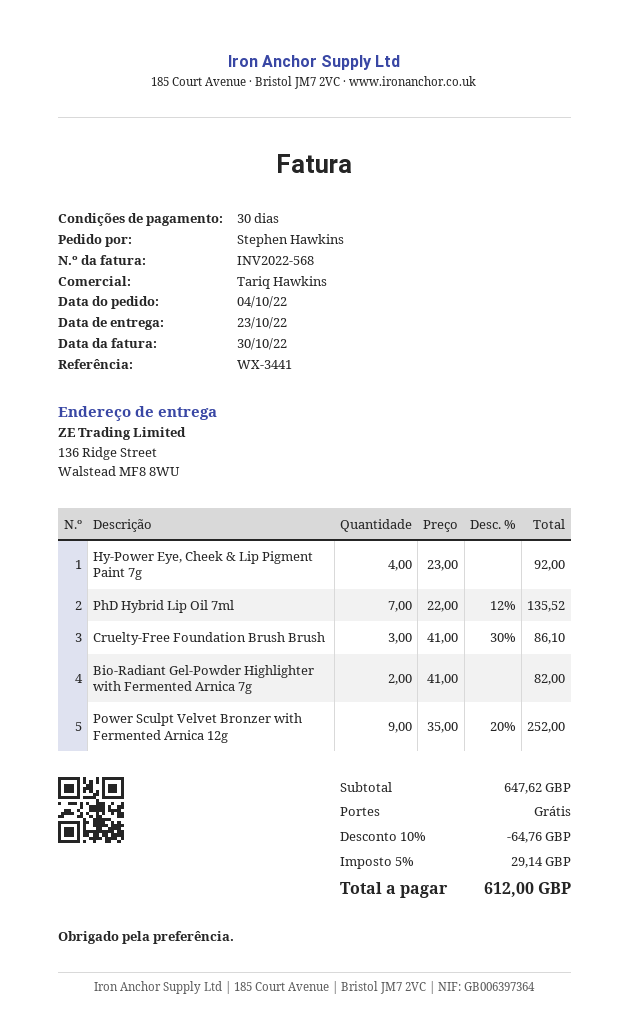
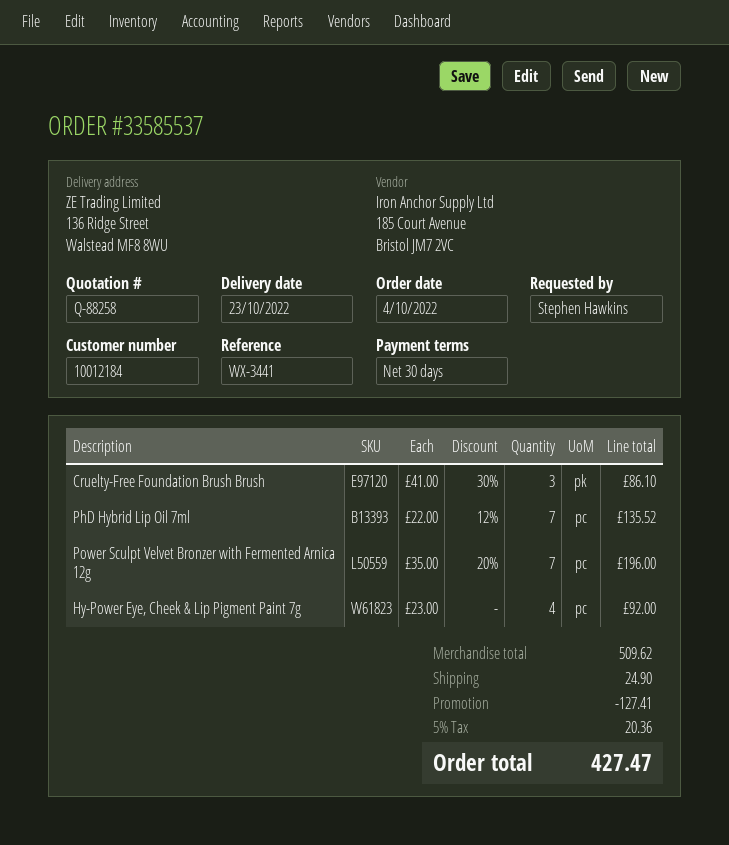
Bio-Radiant Gel-Powder Highlighter with Fermented Arnica 7g: 2 x 41.00 = 82.00 -> none
Power Sculpt Velvet Bronzer with Fermented Arnica 12g: 9 x 35.00 - 20% = 252.00 -> 7 x 35.00 - 20% = 196.00
subtotal: 647.62 -> 509.62
discount: 64.76 -> 127.41
shipping: 0.00 -> 24.90
tax: 5% = 29.14 -> 5% = 20.36
total: 612.00 -> 427.47

